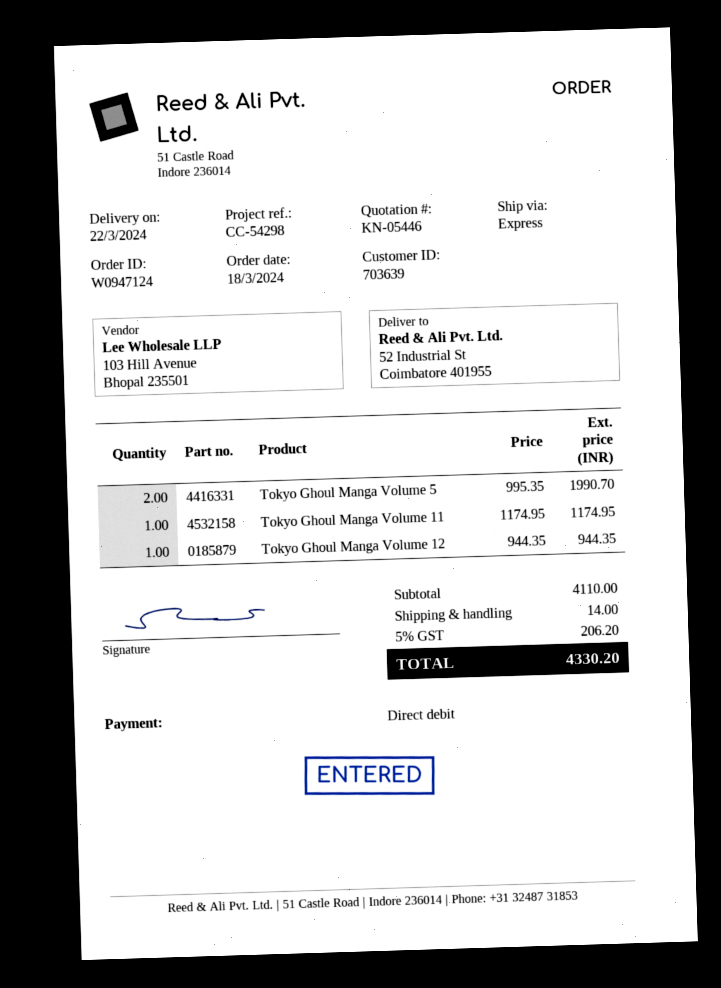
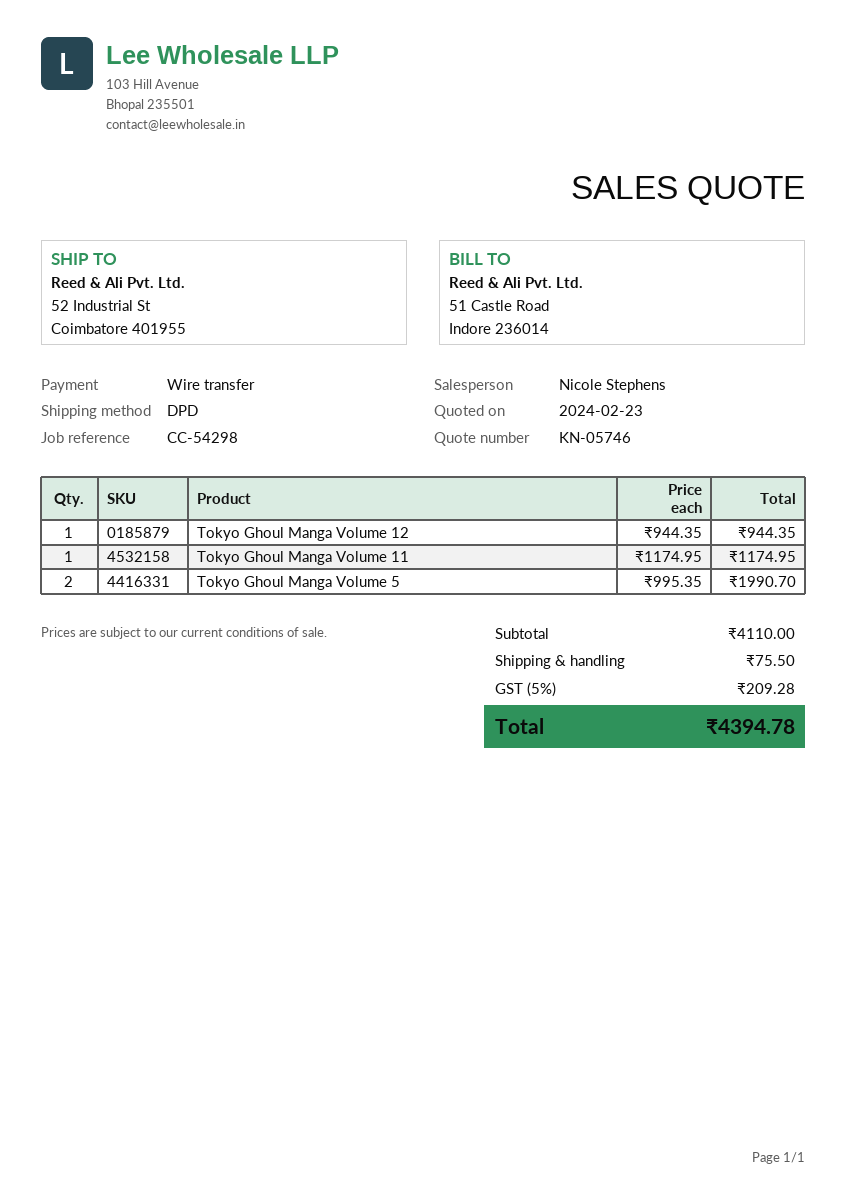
quote number: KN-05446 -> KN-05746
payment method: direct debit -> bank transfer
shipping method: express -> DPD
shipping: 14.00 -> 75.50
tax: 5% = 206.20 -> 5% = 209.28
total: 4330.20 -> 4394.78

